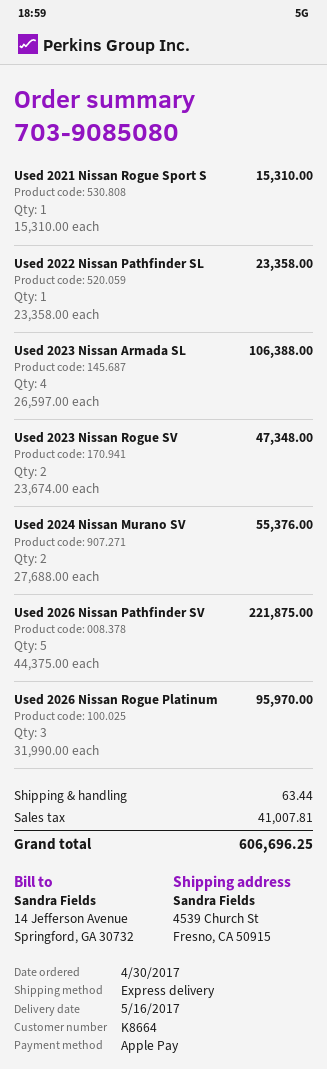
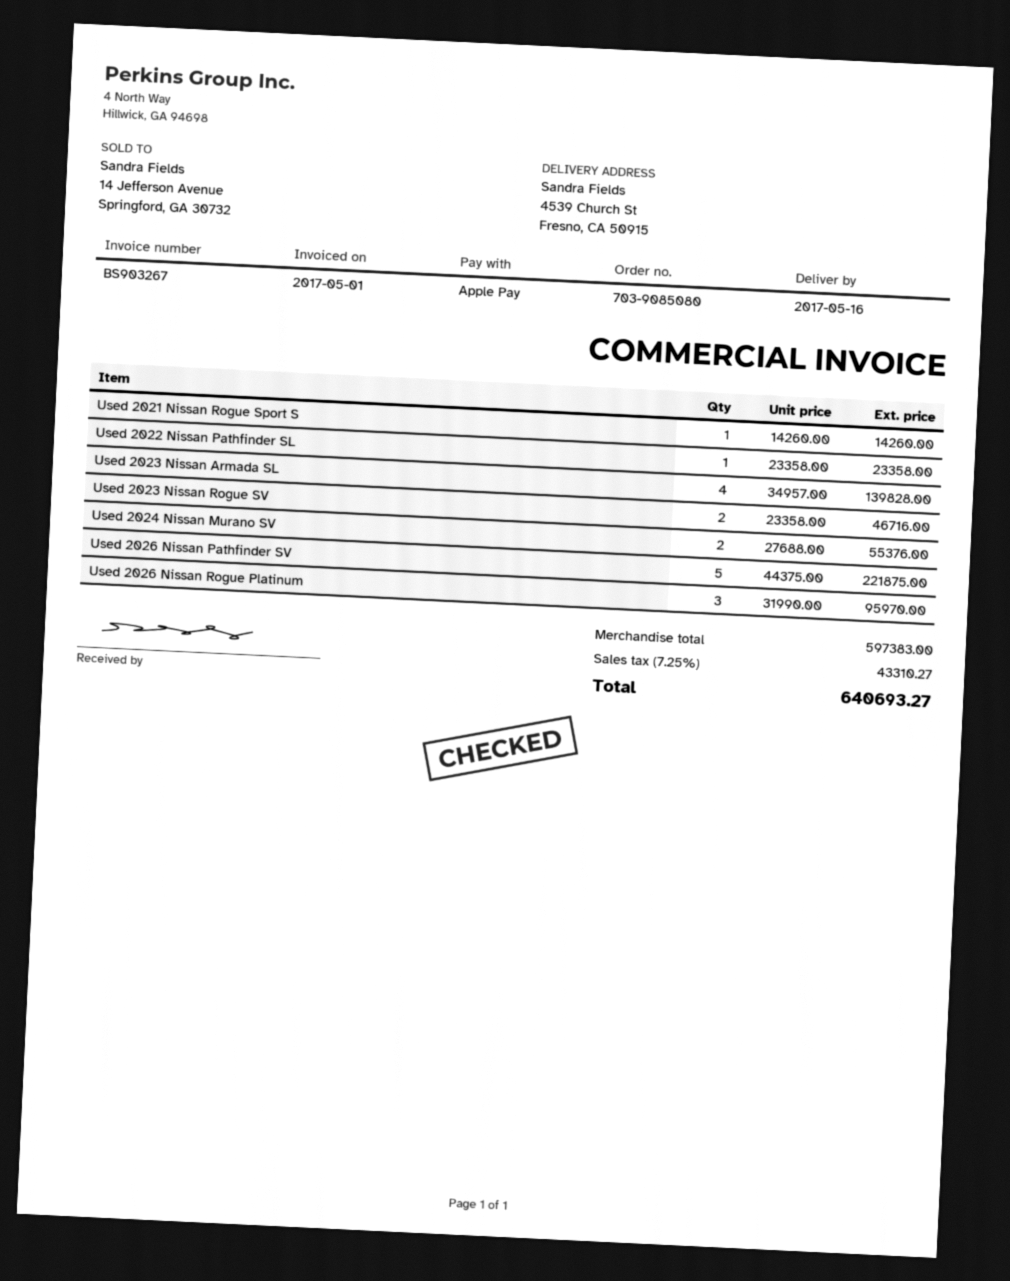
Used 2021 Nissan Rogue Sport S: 1 x 15310.00 = 15310.00 -> 1 x 14260.00 = 14260.00
Used 2023 Nissan Armada SL: 4 x 26597.00 = 106388.00 -> 4 x 34957.00 = 139828.00
Used 2023 Nissan Rogue SV: 2 x 23674.00 = 47348.00 -> 2 x 23358.00 = 46716.00
shipping: 63.44 -> none
tax: 41007.81 -> 43310.27
total: 606696.25 -> 640693.27

